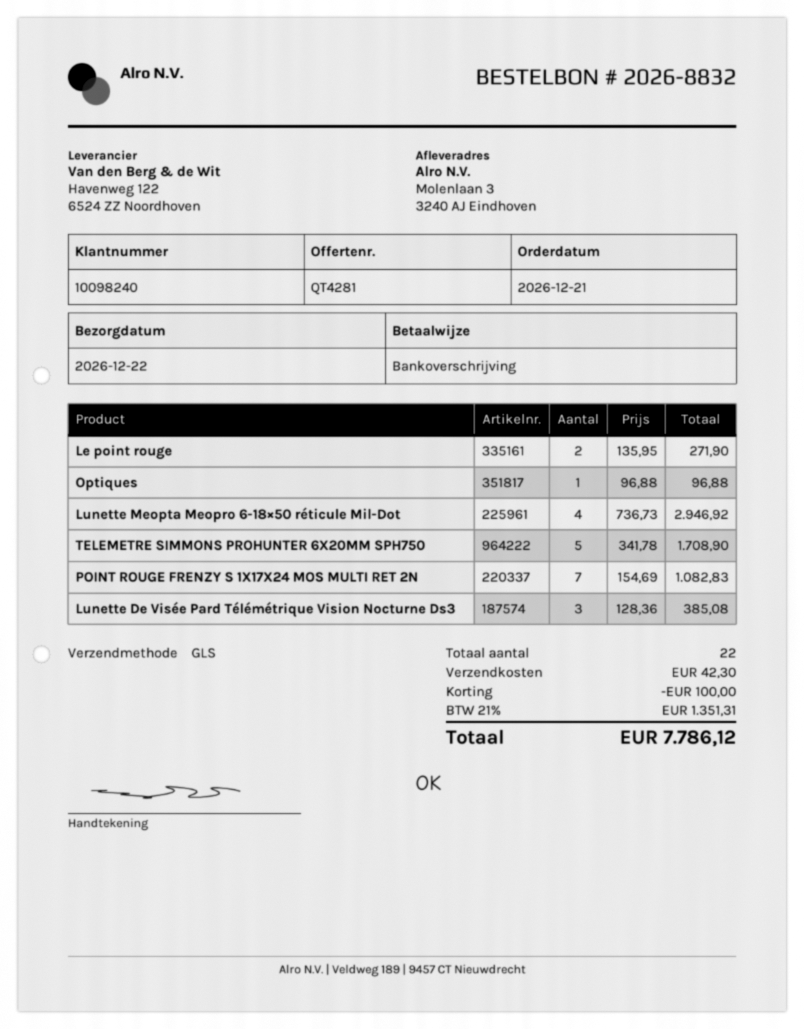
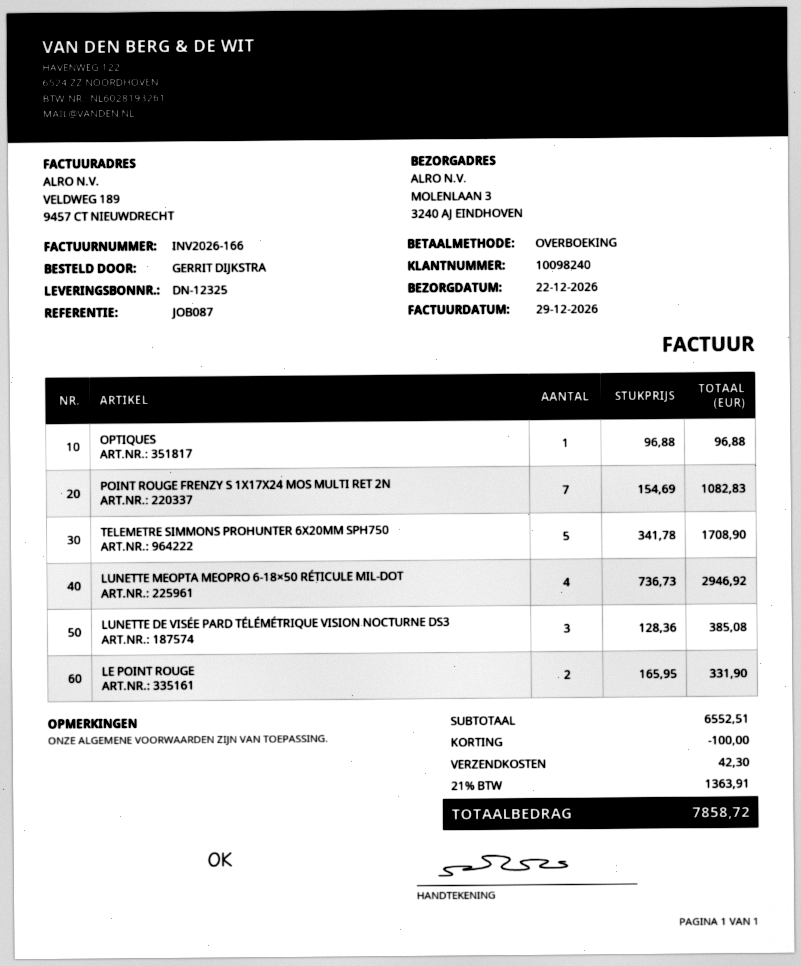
Le point rouge: 2 x 135.95 = 271.90 -> 2 x 165.95 = 331.90
tax: 21% = 1351.31 -> 21% = 1363.91
total: 7786.12 -> 7858.72

